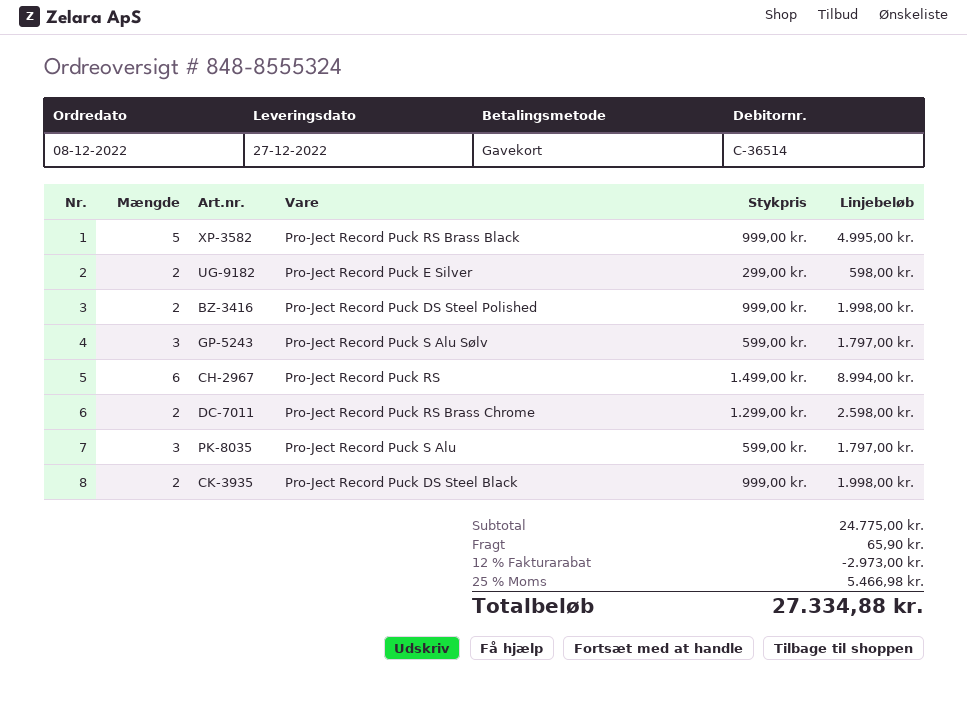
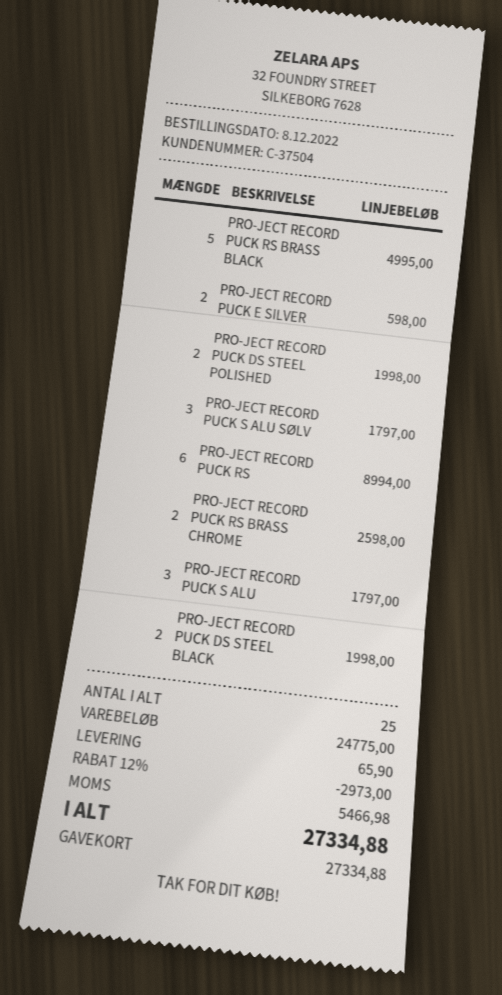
customer number: C-36514 -> C-37504

